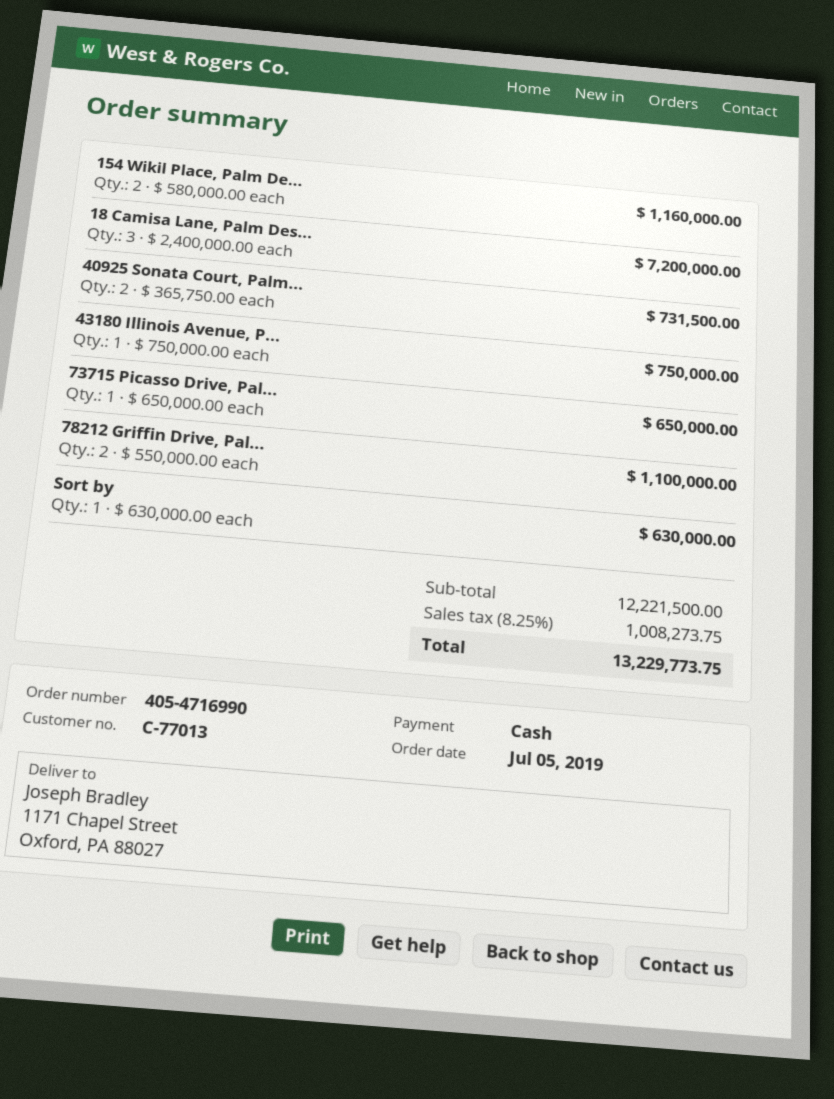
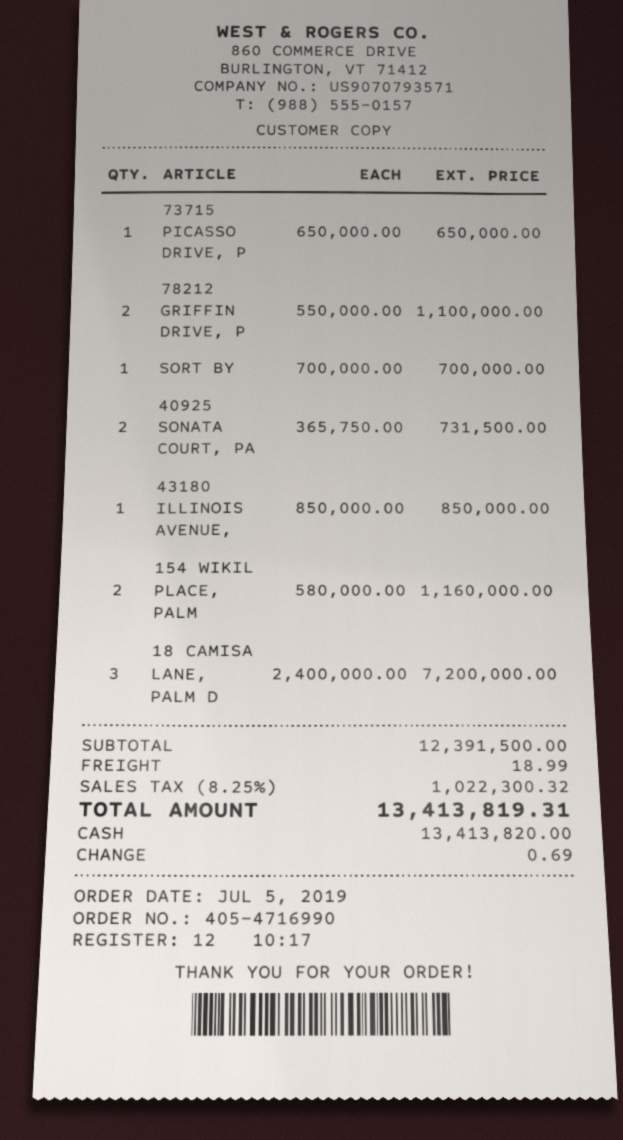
43180 Illinois Avenue, P...: 1 x 750000.00 = 750000.00 -> 1 x 850000.00 = 850000.00
Sort by: 1 x 630000.00 = 630000.00 -> 1 x 700000.00 = 700000.00
subtotal: 12221500.00 -> 12391500.00
shipping: none -> 18.99
tax: 8.25% = 1008273.75 -> 8.25% = 1022300.32
total: 13229773.75 -> 13413819.31

